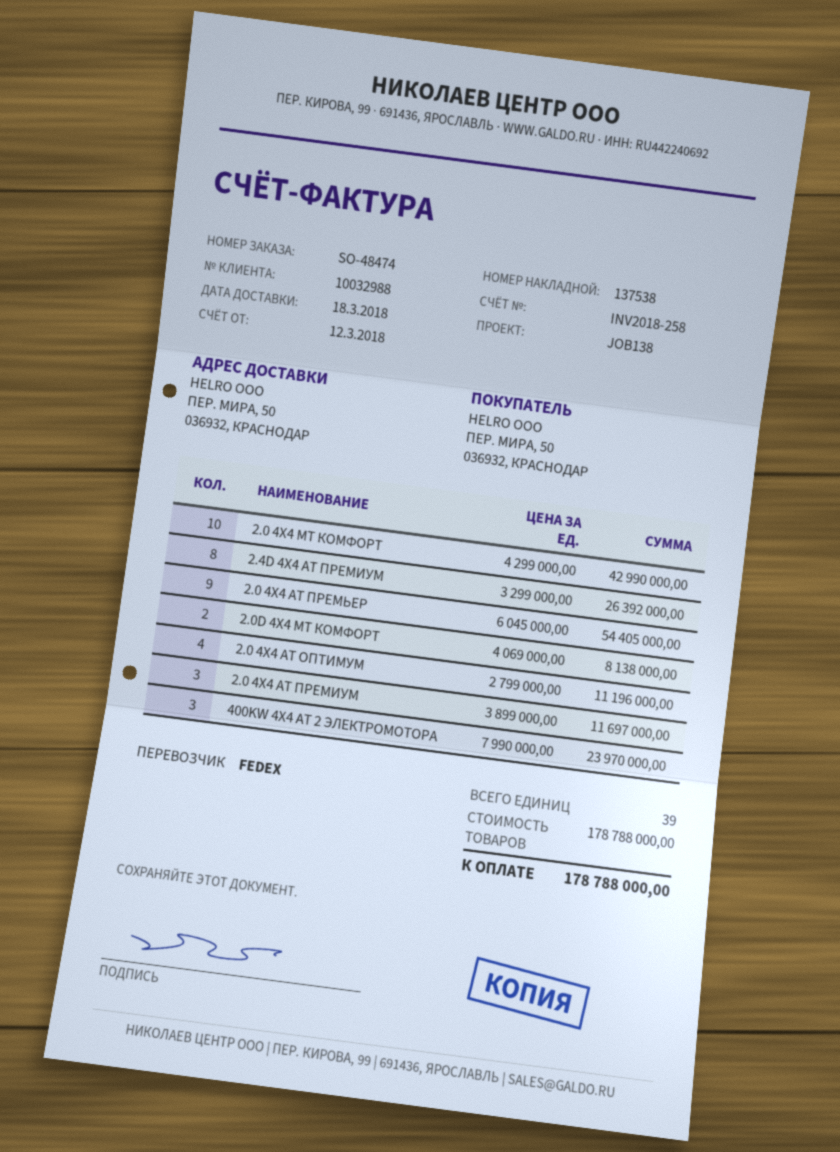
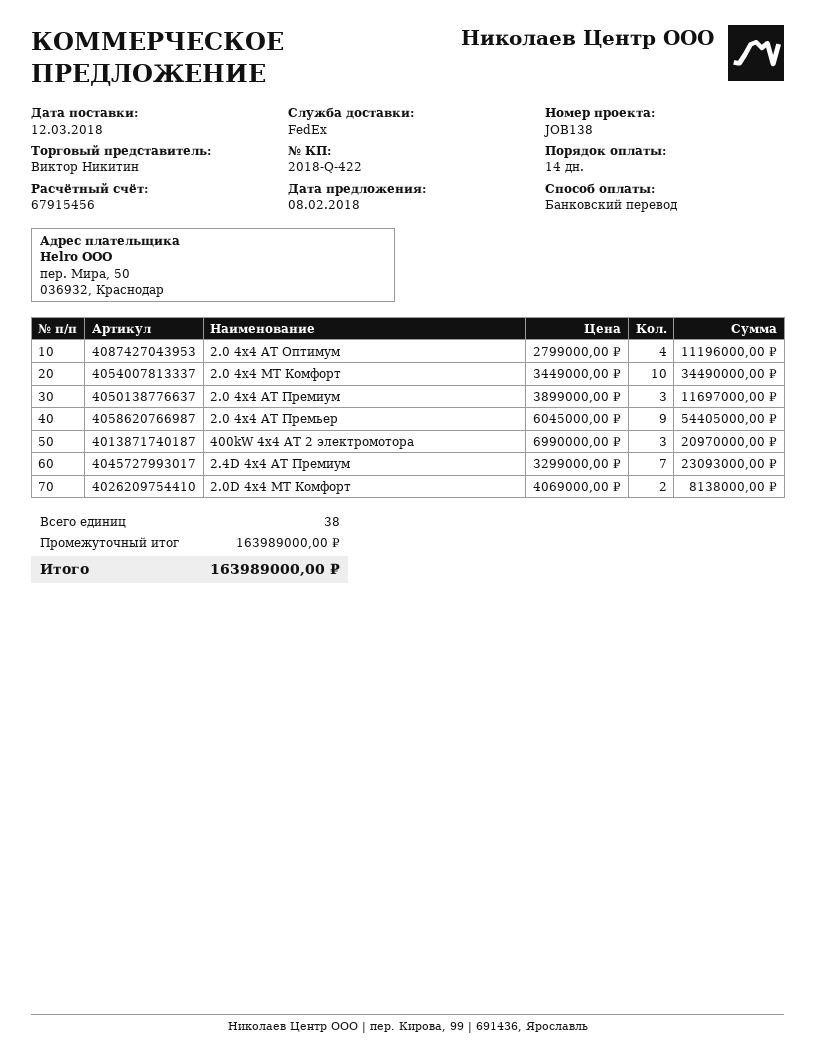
delivery date: 2018-03-18 -> 2018-03-12
2.0 4X4 MT КОМФОРТ: 10 x 4299000.00 = 42990000.00 -> 10 x 3449000.00 = 34490000.00
2.4D 4X4 AT ПРЕМИУМ: 8 x 3299000.00 = 26392000.00 -> 7 x 3299000.00 = 23093000.00
400KW 4X4 AT 2 ЭЛЕКТРОМОТОРА: 3 x 7990000.00 = 23970000.00 -> 3 x 6990000.00 = 20970000.00
total quantity: 39 -> 38
subtotal: 178788000.00 -> 163989000.00
total: 178788000.00 -> 163989000.00

